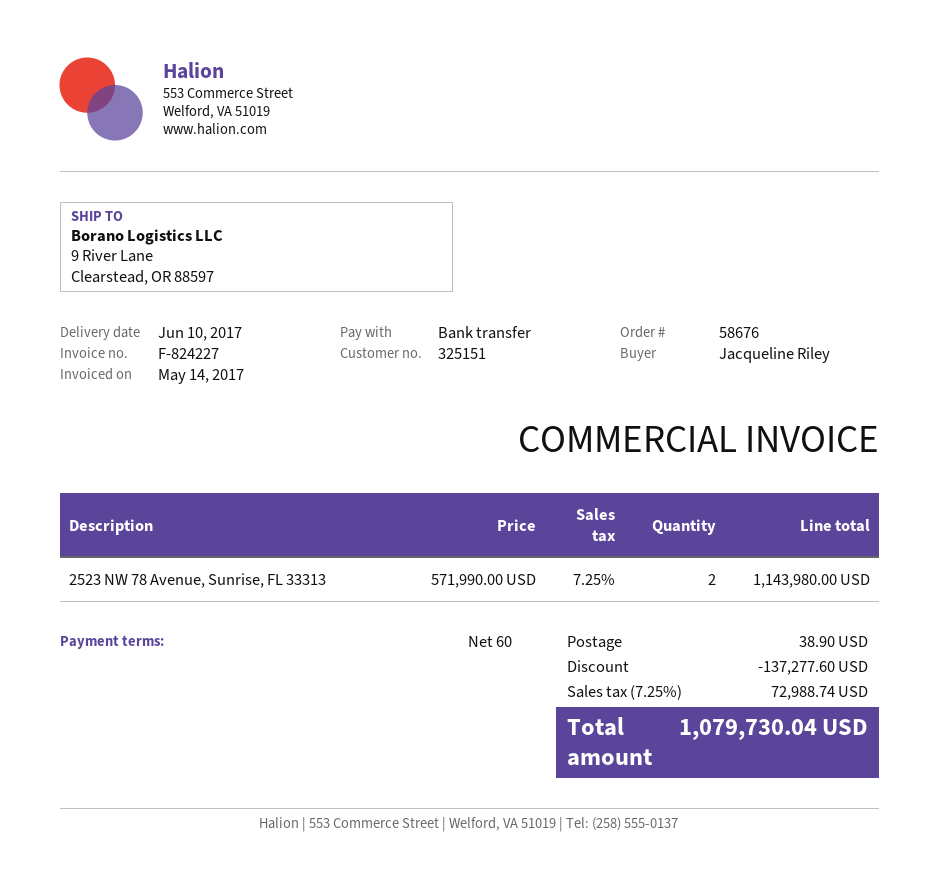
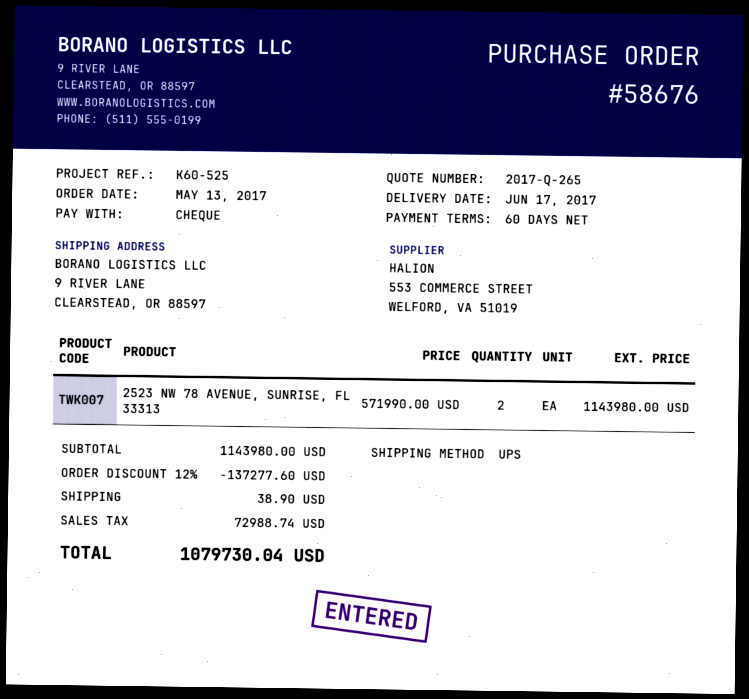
delivery date: 2017-06-10 -> 2017-06-17
payment method: bank transfer -> cheque

